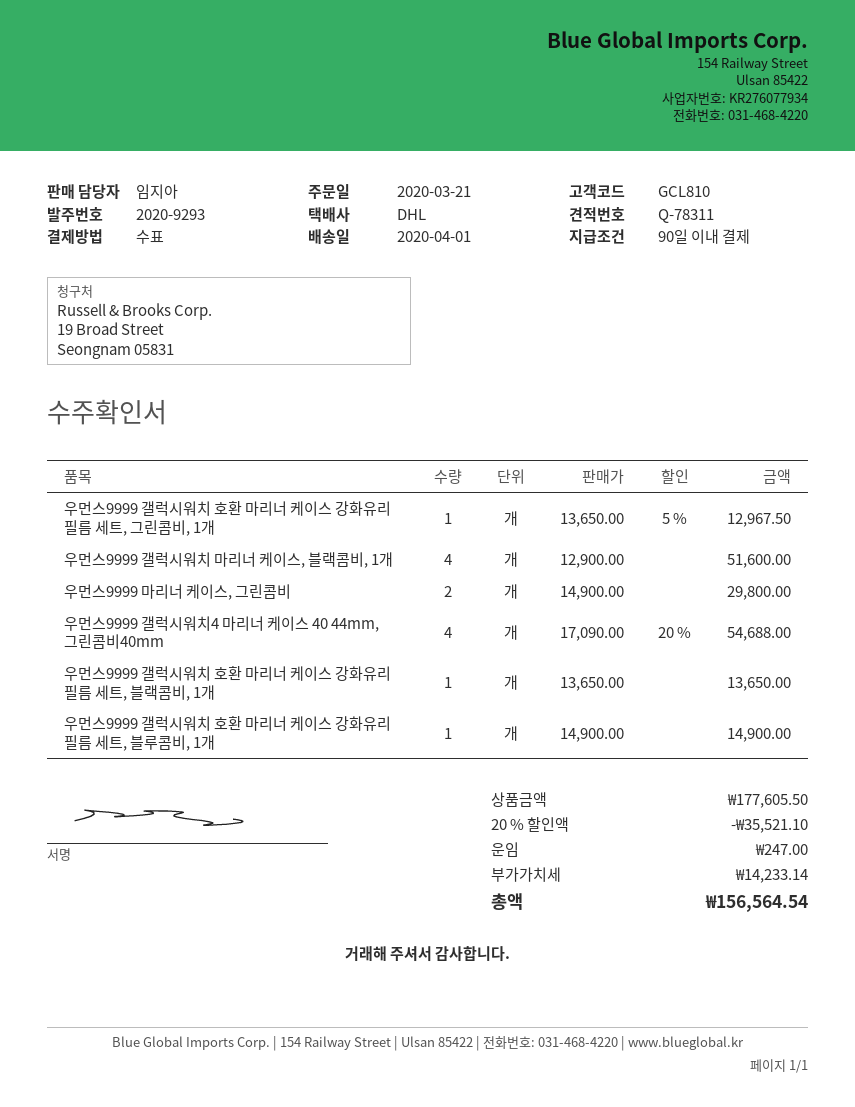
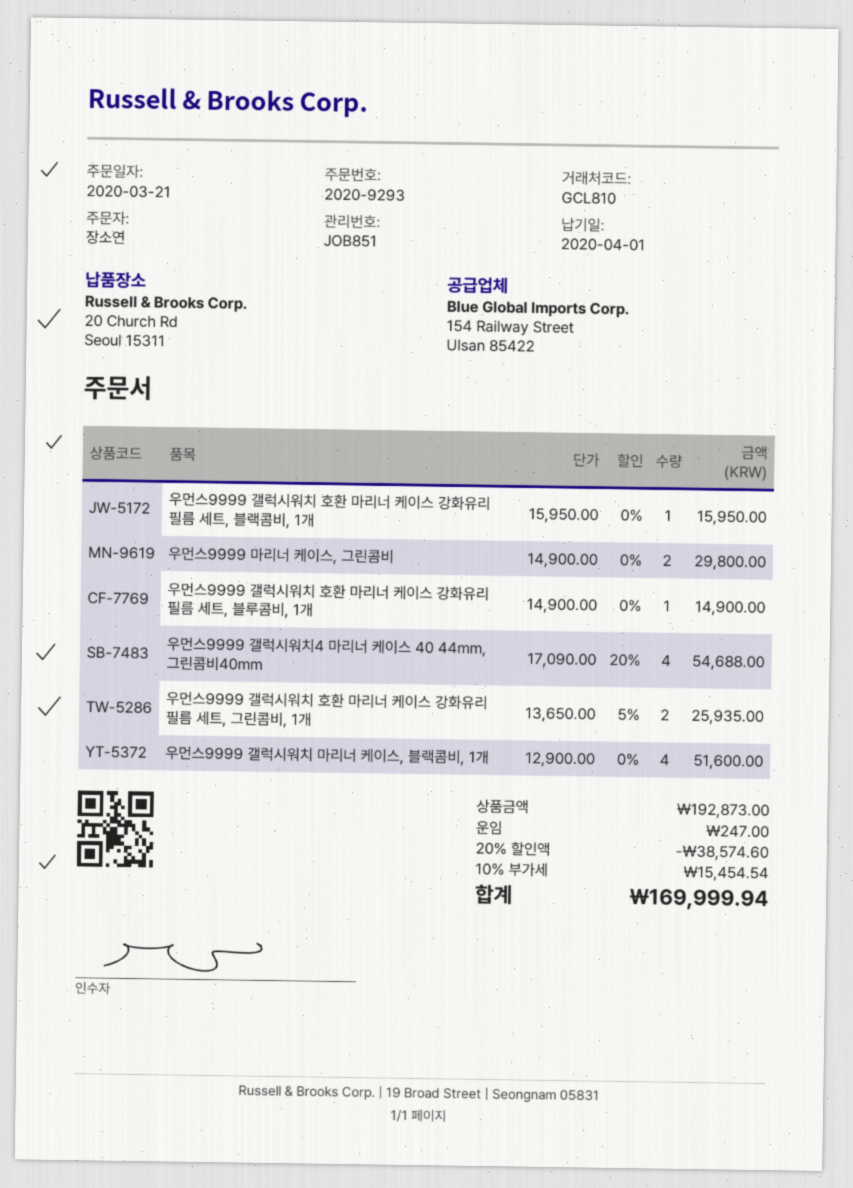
우먼스9999 갤럭시워치 호환 마리너 케이스 강화유리 필름 세트, 그린콤비, 1개: 1 x 13650.00 - 5% = 12967.50 -> 2 x 13650.00 - 5% = 25935.00
우먼스9999 갤럭시워치 호환 마리너 케이스 강화유리 필름 세트, 블랙콤비, 1개: 1 x 13650.00 = 13650.00 -> 1 x 15950.00 = 15950.00
subtotal: 177605.50 -> 192873.00
discount: 20% = 35521.10 -> 20% = 38574.60
tax: 14233.14 -> 15454.54
total: 156564.54 -> 169999.94

